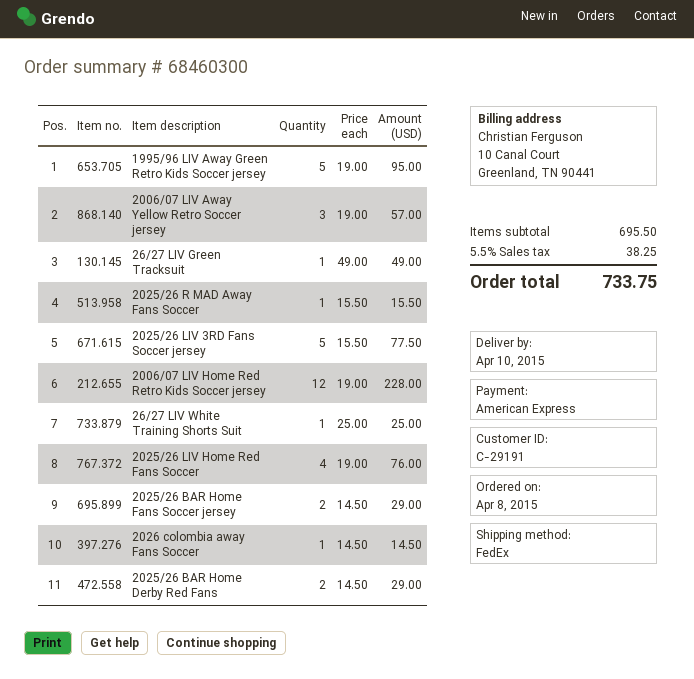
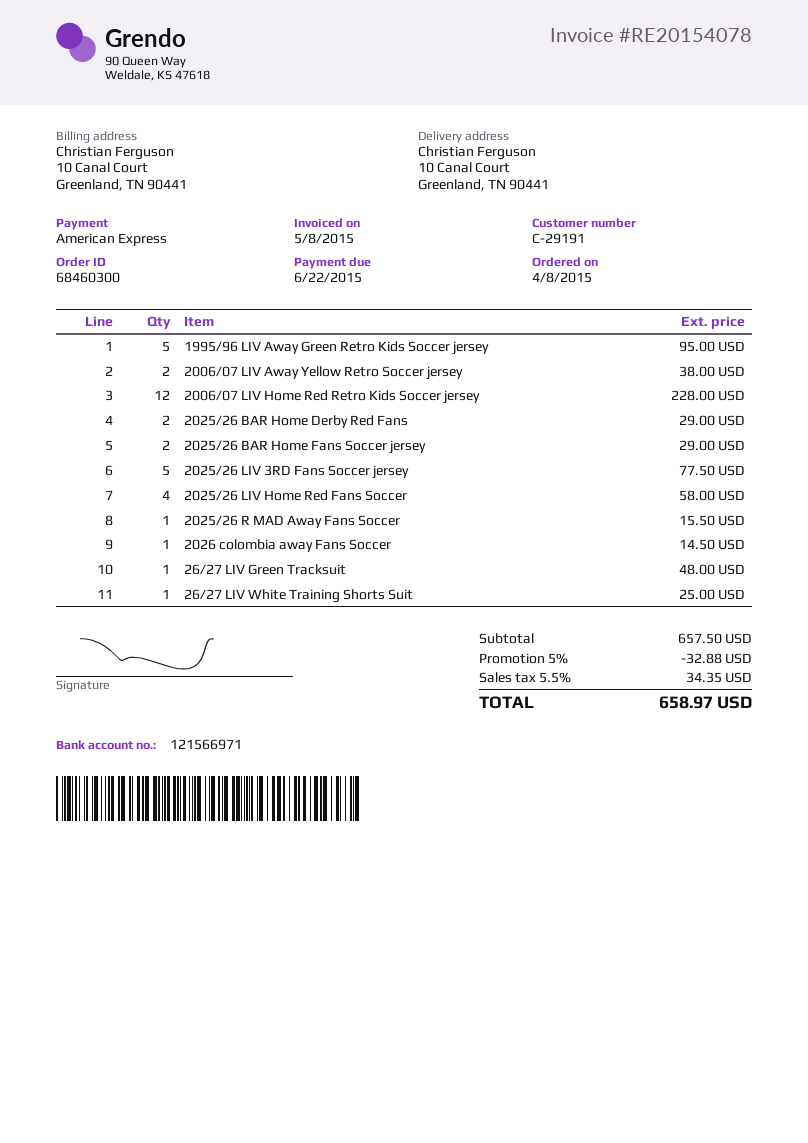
2006/07 LIV Away Yellow Retro Soccer jersey: 3 for 57.00 -> 2 for 38.00
26/27 LIV Green Tracksuit: 1 for 49.00 -> 1 for 48.00
2025/26 LIV Home Red Fans Soccer: 4 for 76.00 -> 4 for 58.00
subtotal: 695.50 -> 657.50
discount: none -> 5% = 32.88
tax: 5.5% = 38.25 -> 5.5% = 34.35
total: 733.75 -> 658.97

